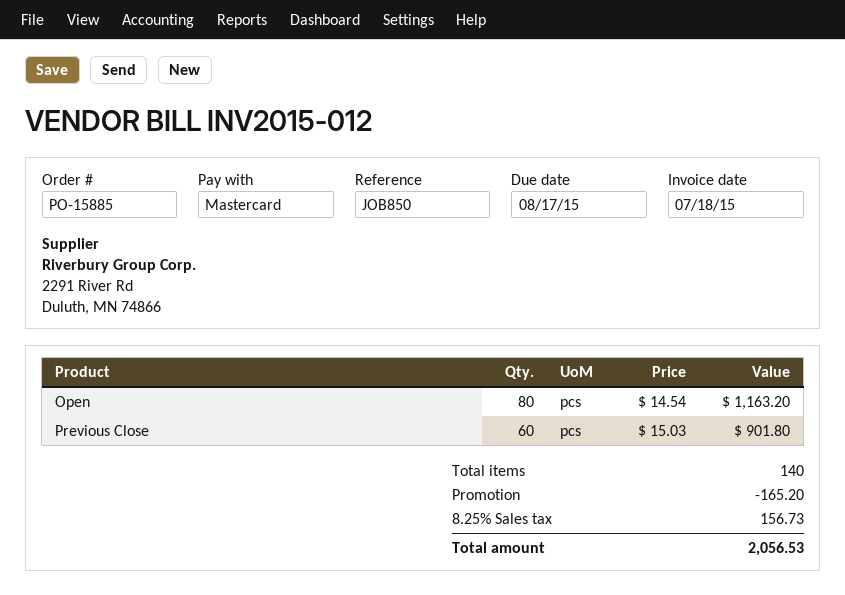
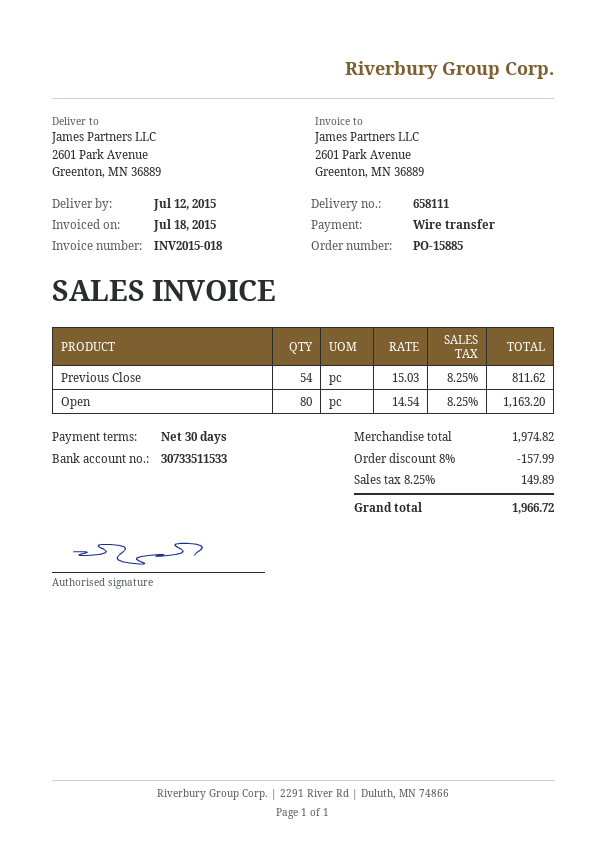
invoice number: INV2015-012 -> INV2015-018
payment method: Mastercard -> bank transfer
Previous Close: 60 x 15.03 = 901.80 -> 54 x 15.03 = 811.62
discount: 165.20 -> 157.99
tax: 8.25% = 156.73 -> 8.25% = 149.89
total: 2056.53 -> 1966.72

